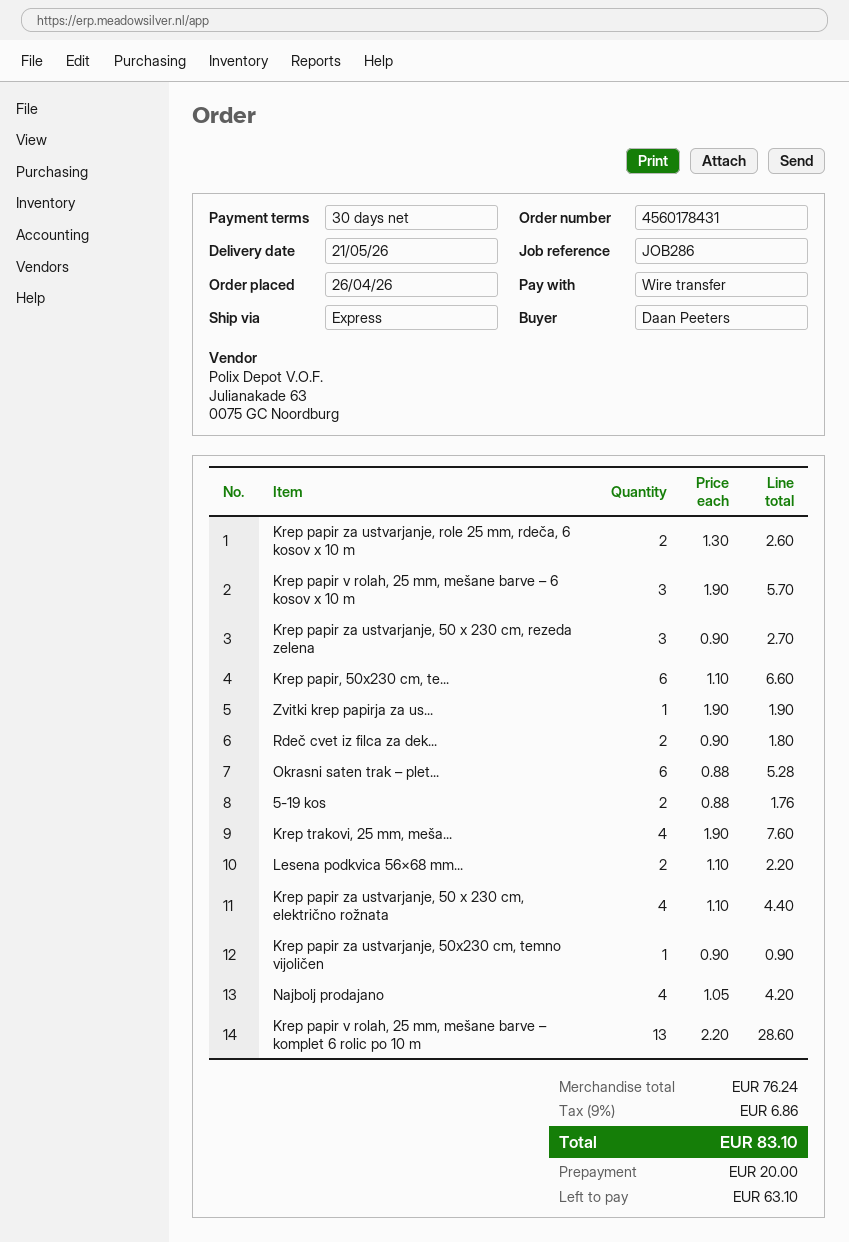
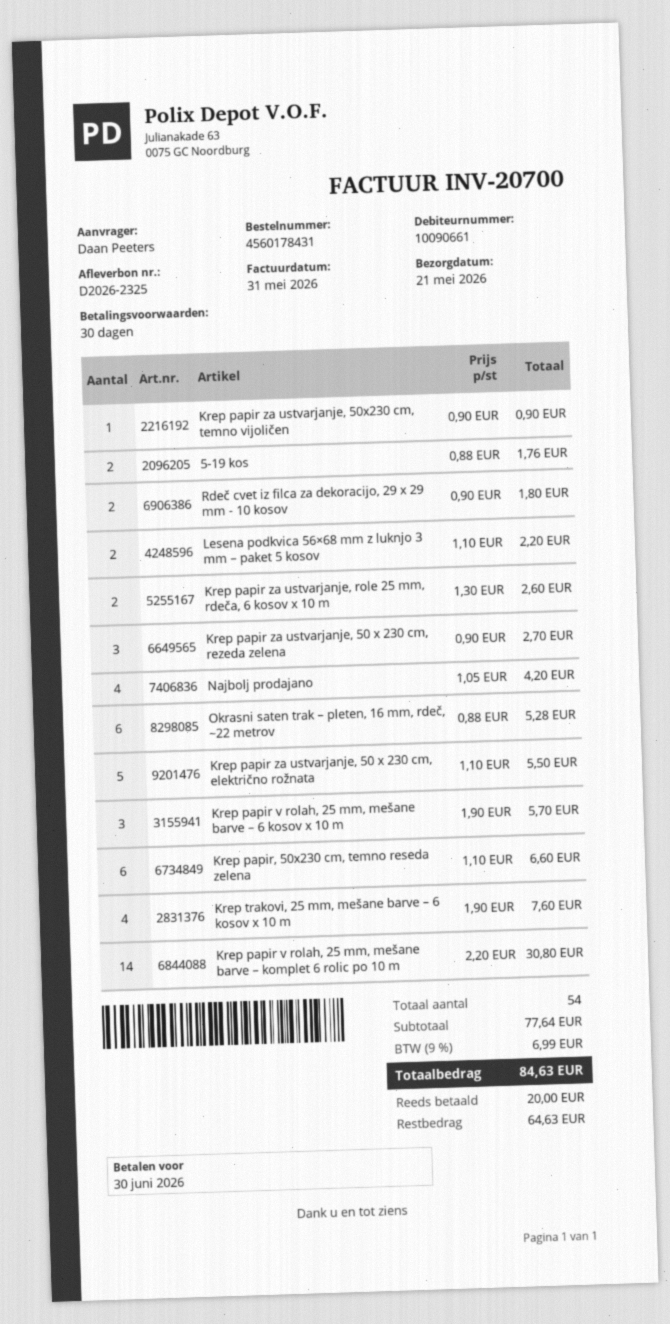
Zvitki krep papirja za us...: 1 x 1.90 = 1.90 -> none
Krep papir za ustvarjanje, 50 x 230 cm, električno rožnata: 4 x 1.10 = 4.40 -> 5 x 1.10 = 5.50
Krep papir v rolah, 25 mm, mešane barve – komplet 6 rolic po 10 m: 13 x 2.20 = 28.60 -> 14 x 2.20 = 30.80
subtotal: 76.24 -> 77.64
tax: 9% = 6.86 -> 9% = 6.99
total: 83.10 -> 84.63
balance: 63.10 -> 64.63

